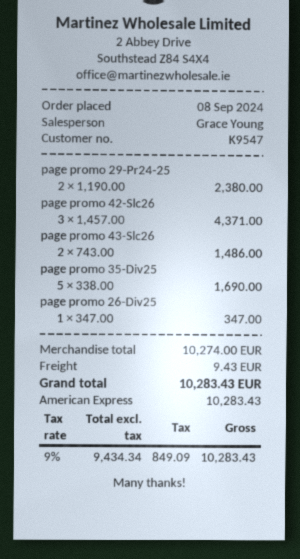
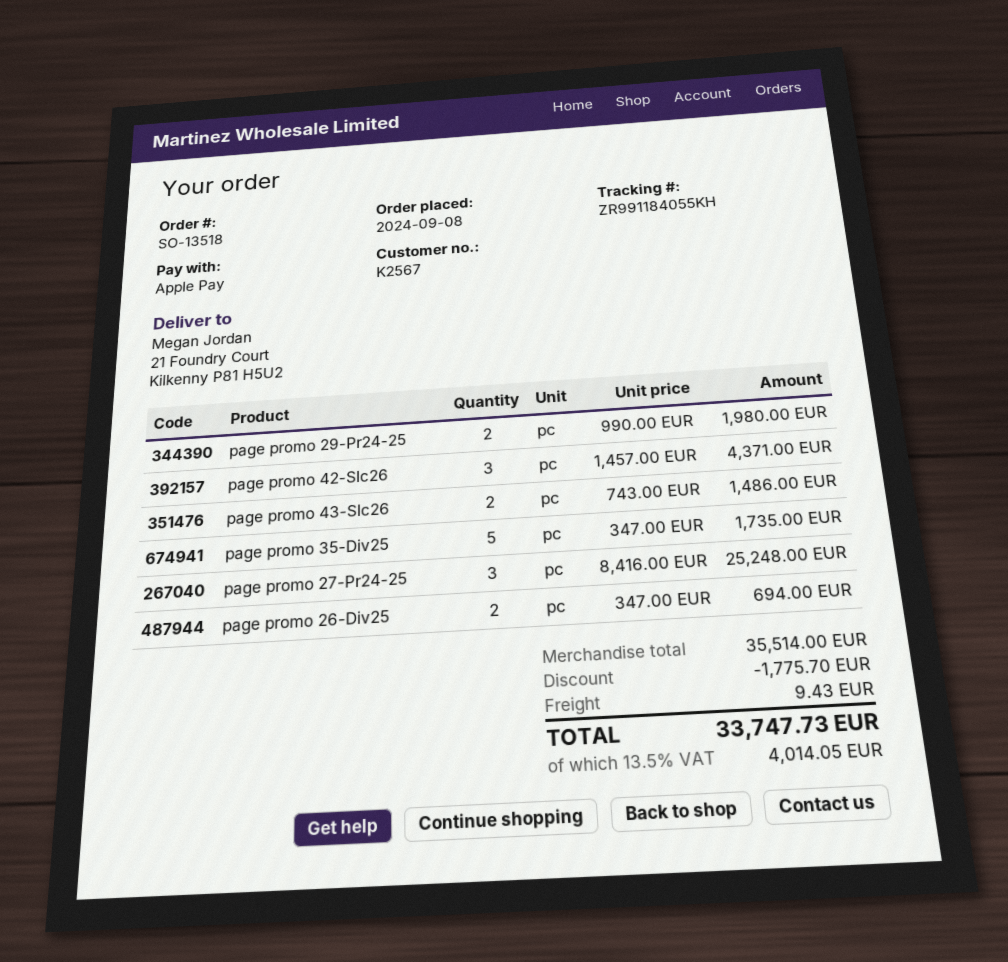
customer number: K9547 -> K2567
payment method: American Express -> Apple Pay
page promo 29-Pr24-25: 2 x 1190.00 = 2380.00 -> 2 x 990.00 = 1980.00
page promo 35-Div25: 5 x 338.00 = 1690.00 -> 5 x 347.00 = 1735.00
page promo 26-Div25: 1 x 347.00 = 347.00 -> 2 x 347.00 = 694.00
page promo 27-Pr24-25: none -> 3 x 8416.00 = 25248.00
subtotal: 10274.00 -> 35514.00
discount: none -> 1775.70
tax: 9% = 849.09 -> 13.5% = 4014.05
total: 10283.43 -> 33747.73

